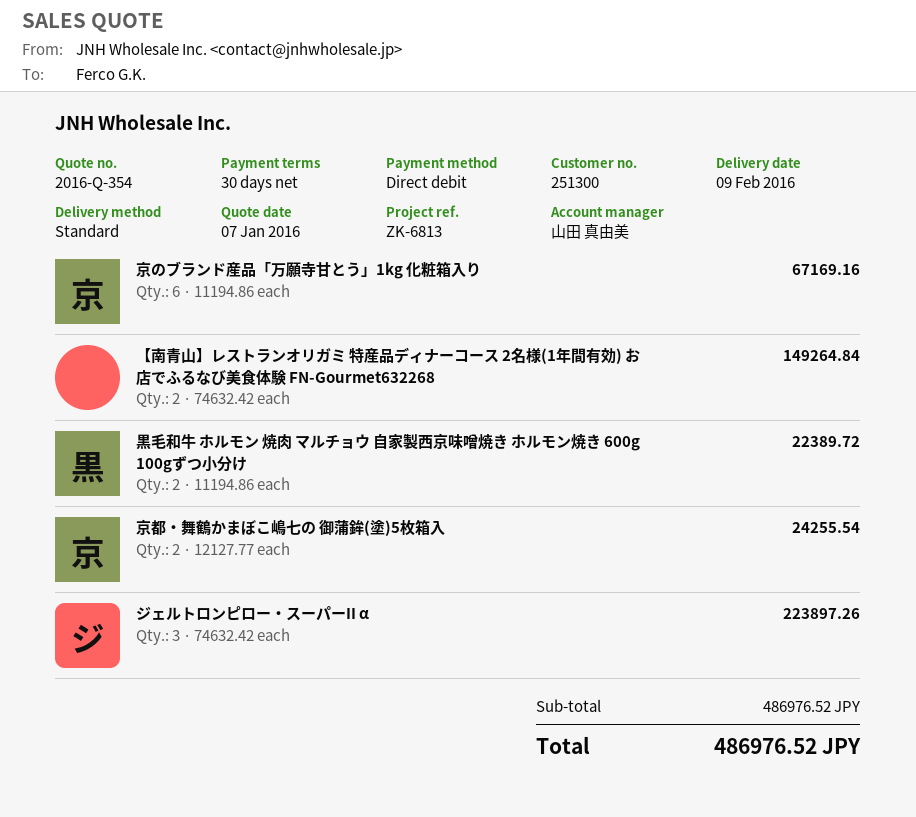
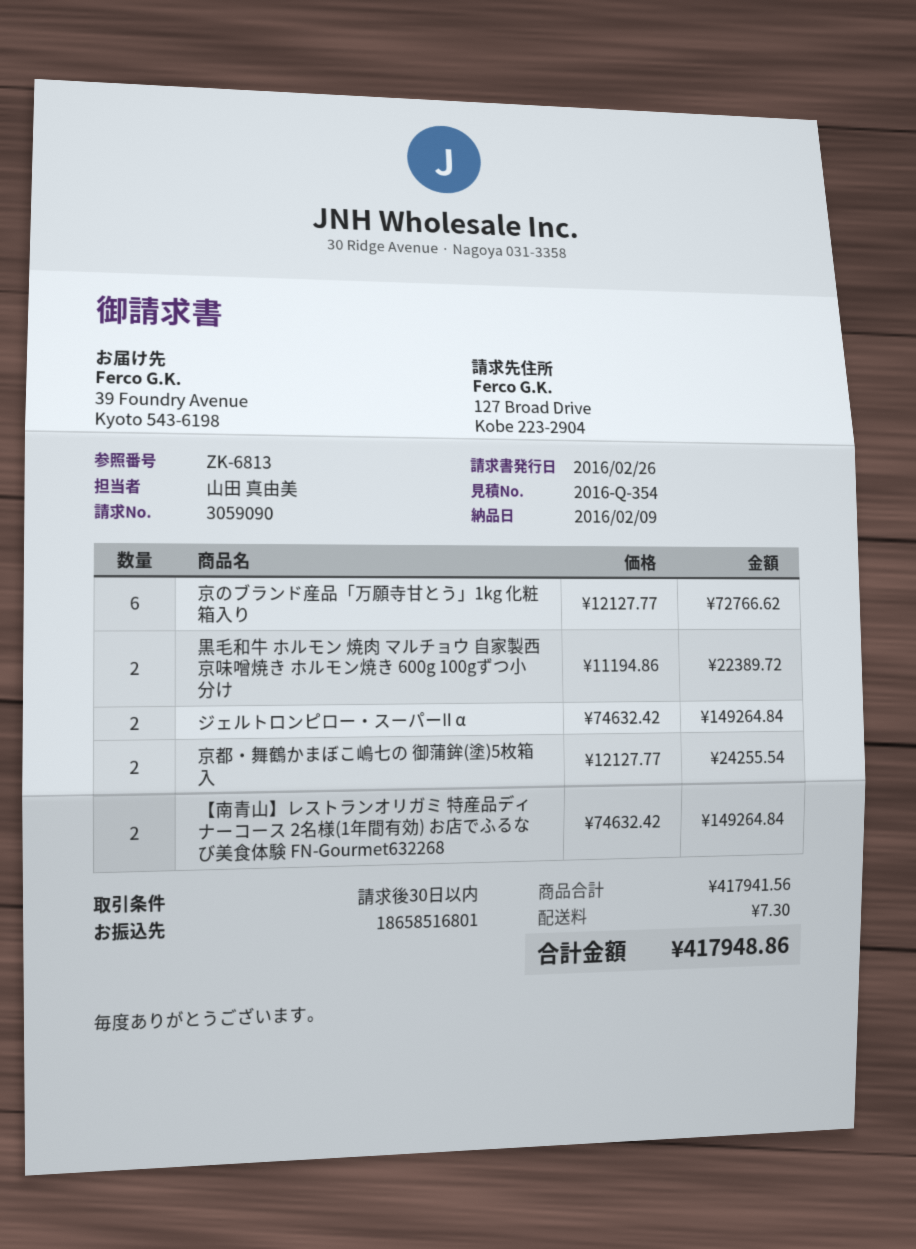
京のブランド産品「万願寺甘とう」1kg 化粧箱入り: 6 x 11194.86 = 67169.16 -> 6 x 12127.77 = 72766.62
ジェルトロンピロー・スーパーII α: 3 x 74632.42 = 223897.26 -> 2 x 74632.42 = 149264.84
subtotal: 486976.52 -> 417941.56
shipping: none -> 7.30
total: 486976.52 -> 417948.86

